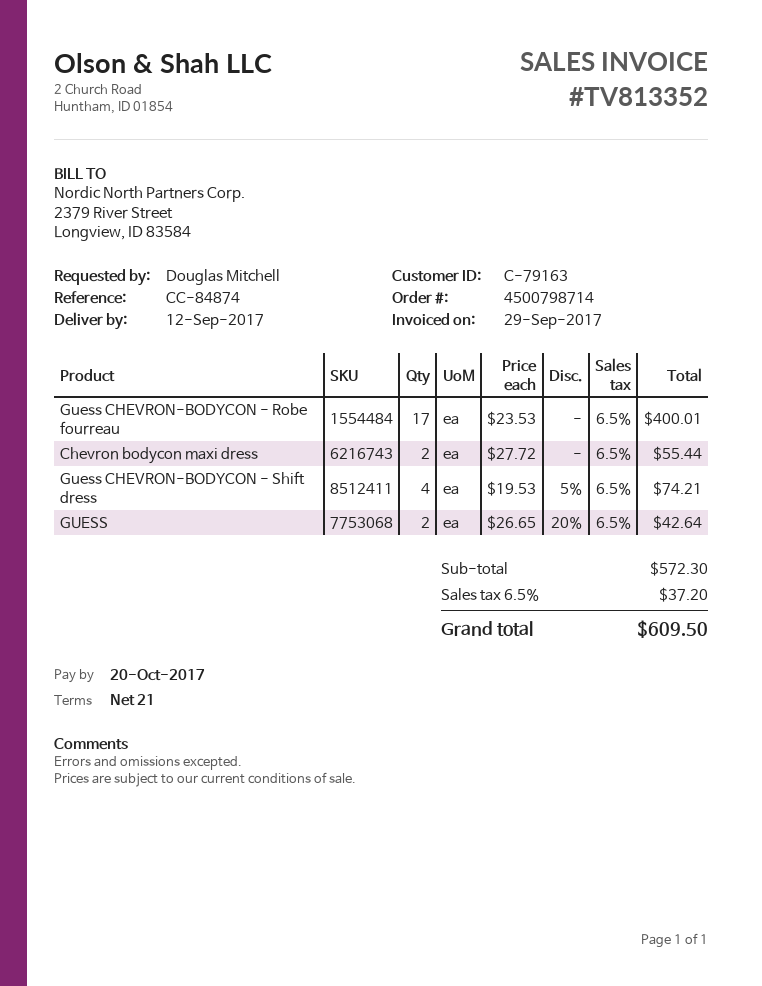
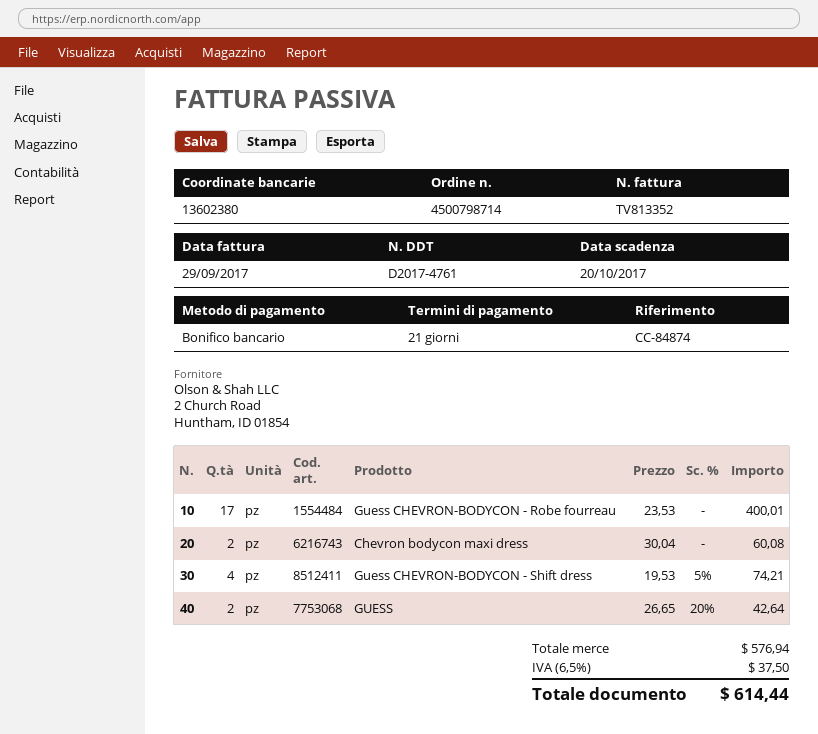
Chevron bodycon maxi dress: 2 x 27.72 = 55.44 -> 2 x 30.04 = 60.08
subtotal: 572.30 -> 576.94
tax: 6.5% = 37.20 -> 6.5% = 37.50
total: 609.50 -> 614.44

